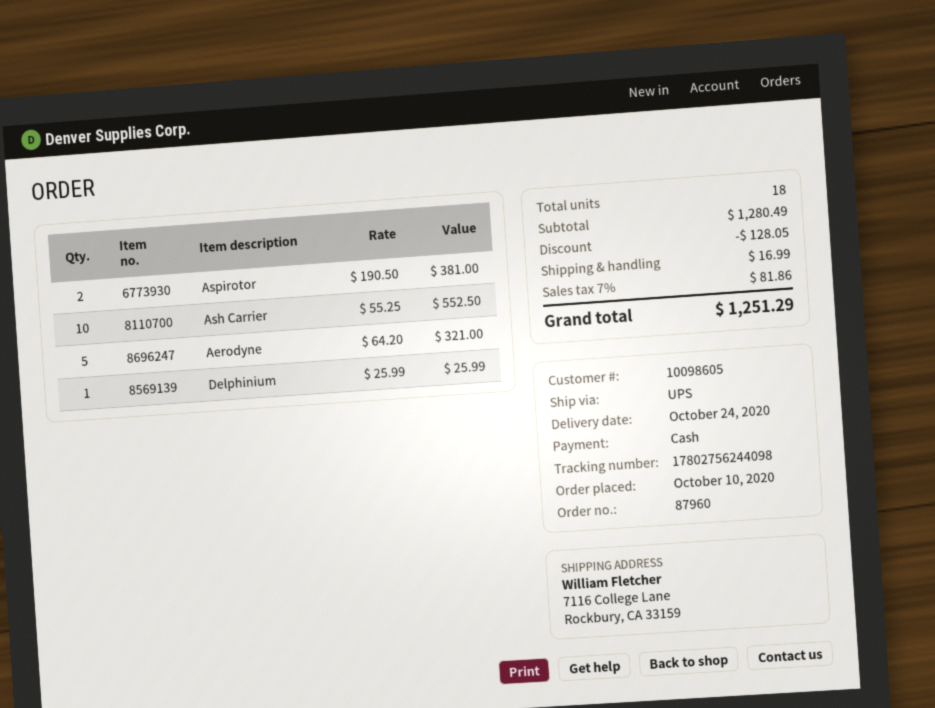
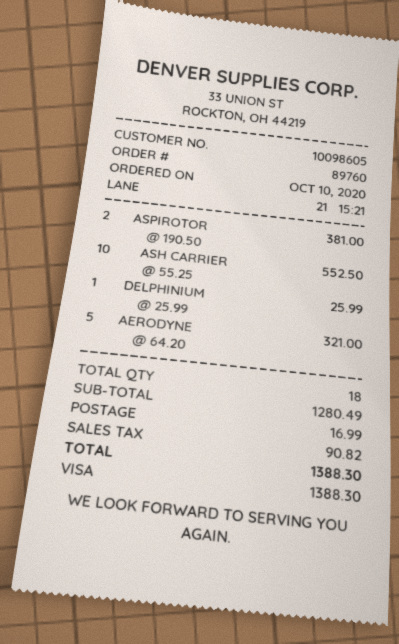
order number: 87960 -> 89760
payment method: cash -> Visa
discount: 128.05 -> none
tax: 81.86 -> 90.82
total: 1251.29 -> 1388.30

